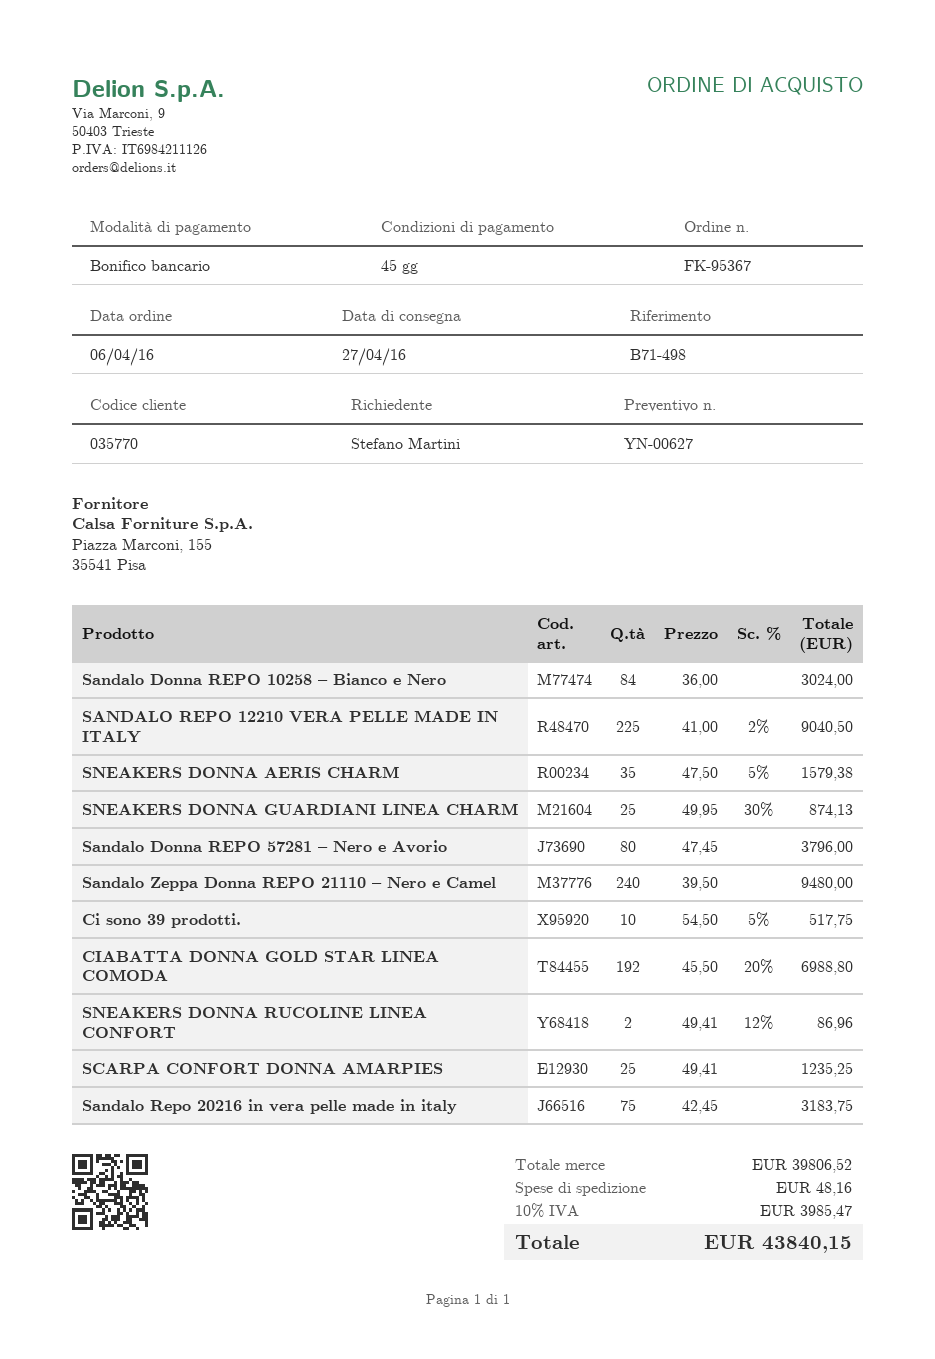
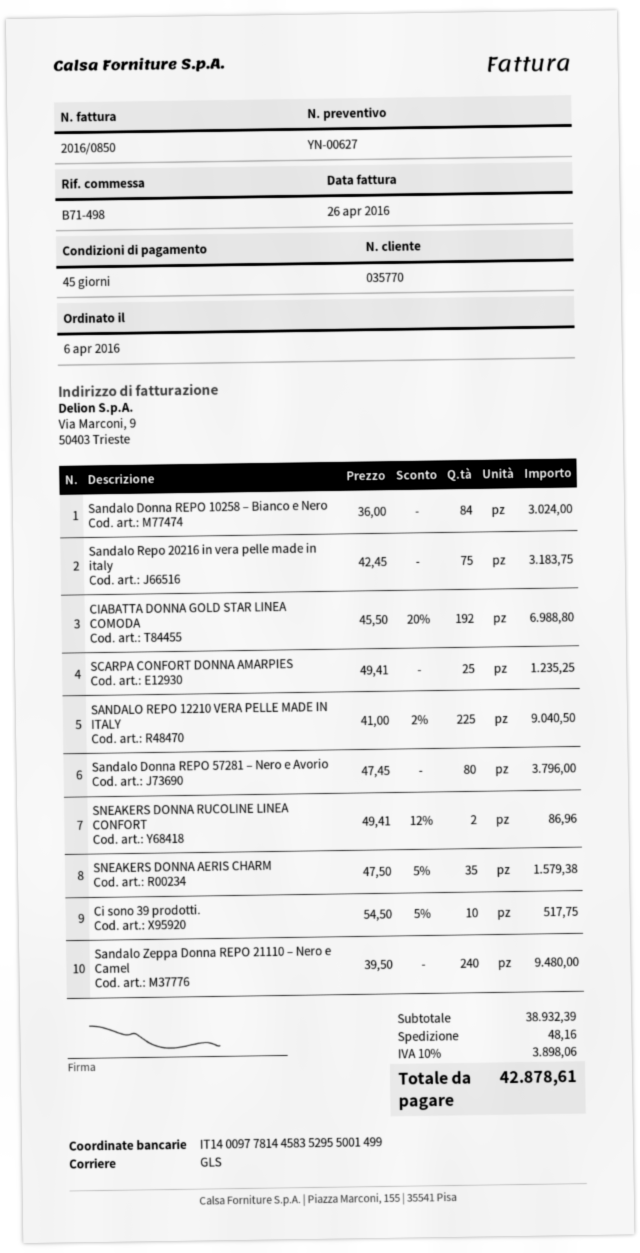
SNEAKERS DONNA GUARDIANI LINEA CHARM: 25 x 49.95 - 30% = 874.13 -> none
subtotal: 39806.52 -> 38932.39
tax: 10% = 3985.47 -> 10% = 3898.06
total: 43840.15 -> 42878.61

